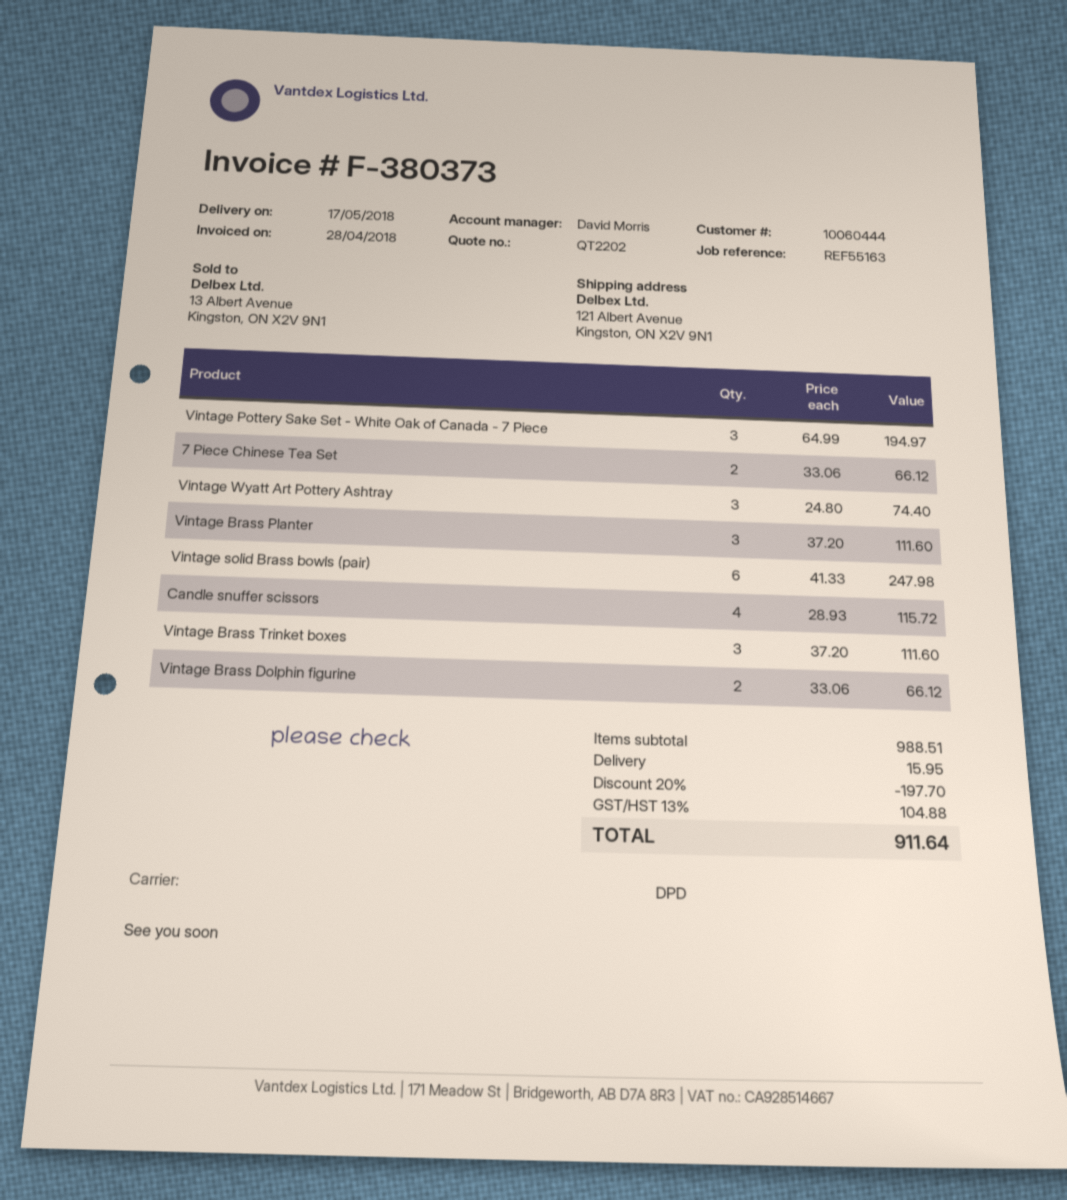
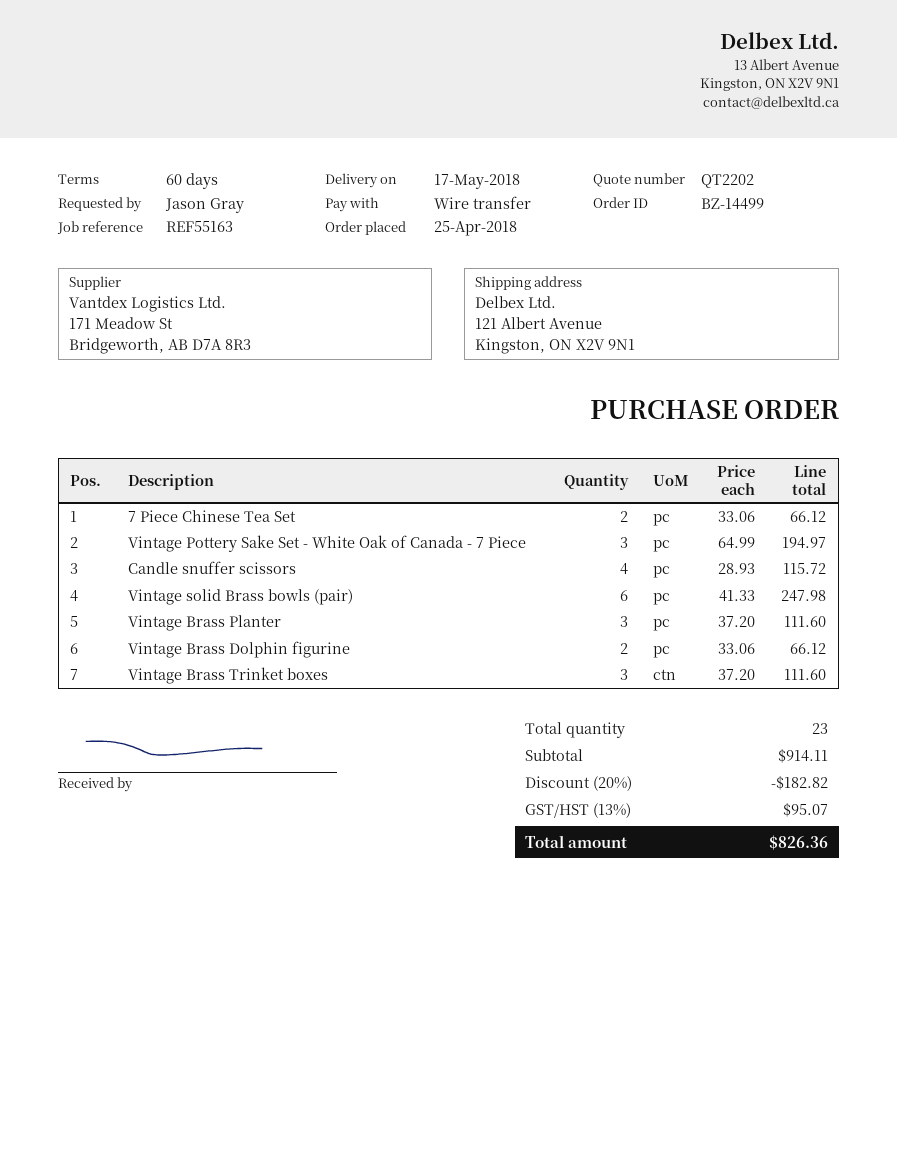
Vintage Wyatt Art Pottery Ashtray: 3 x 24.80 = 74.40 -> none
subtotal: 988.51 -> 914.11
discount: 20% = 197.70 -> 20% = 182.82
shipping: 15.95 -> none
tax: 13% = 104.88 -> 13% = 95.07
total: 911.64 -> 826.36

